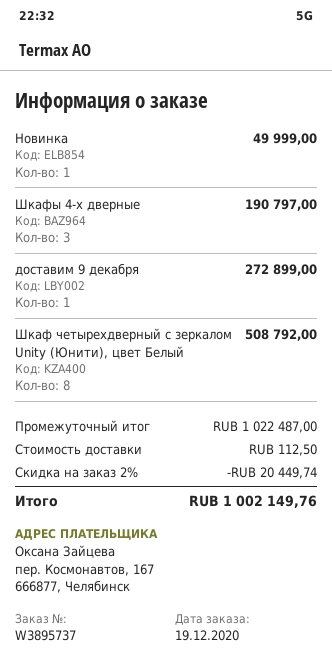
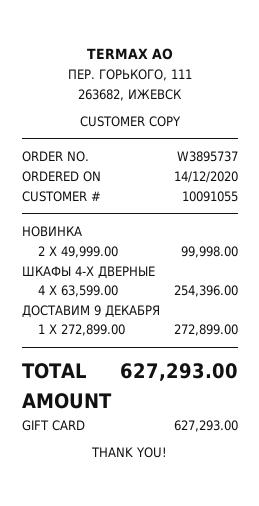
order date: 2020-12-19 -> 2020-12-14
Новинка: 1 for 49999.00 -> 2 for 99998.00
Шкафы 4-х дверные: 3 for 190797.00 -> 4 for 254396.00
Шкаф четырехдверный с зеркалом Unity (Юнити), цвет Белый: 8 for 508792.00 -> none
discount: 2% = 20449.74 -> none
shipping: 112.50 -> none
total: 1002149.76 -> 627293.00

